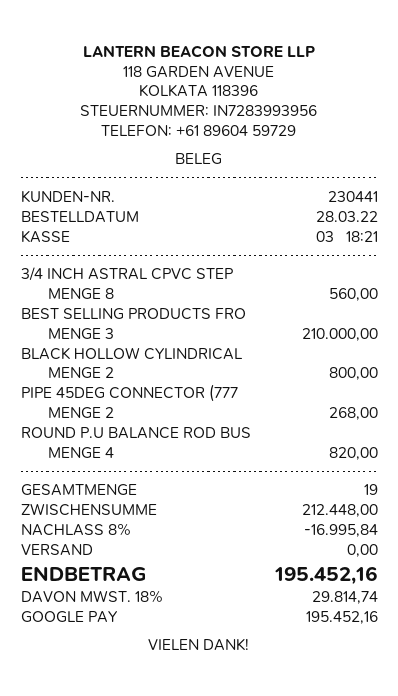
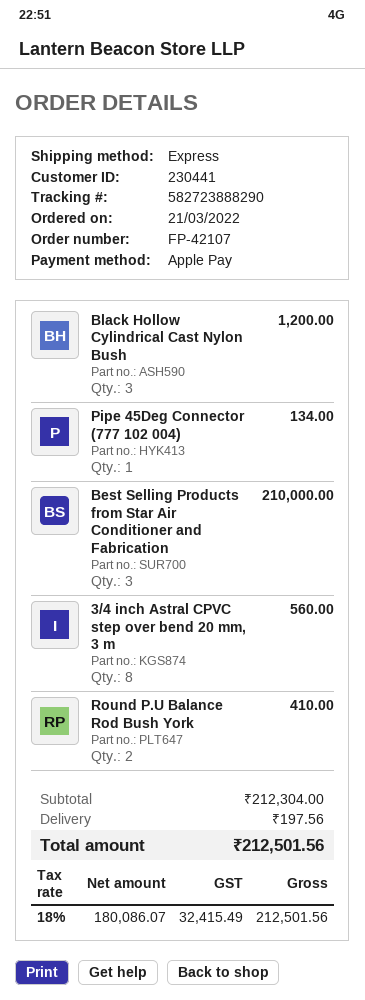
order date: 2022-03-28 -> 2022-03-21
payment method: Google Pay -> Apple Pay
BLACK HOLLOW CYLINDRICAL: 2 for 800.00 -> 3 for 1200.00
PIPE 45DEG CONNECTOR (777: 2 for 268.00 -> 1 for 134.00
ROUND P.U BALANCE ROD BUS: 4 for 820.00 -> 2 for 410.00
subtotal: 212448.00 -> 212304.00
discount: 8% = 16995.84 -> none
shipping: 0.00 -> 197.56
tax: 18% = 29814.74 -> 18% = 32415.49
total: 195452.16 -> 212501.56

